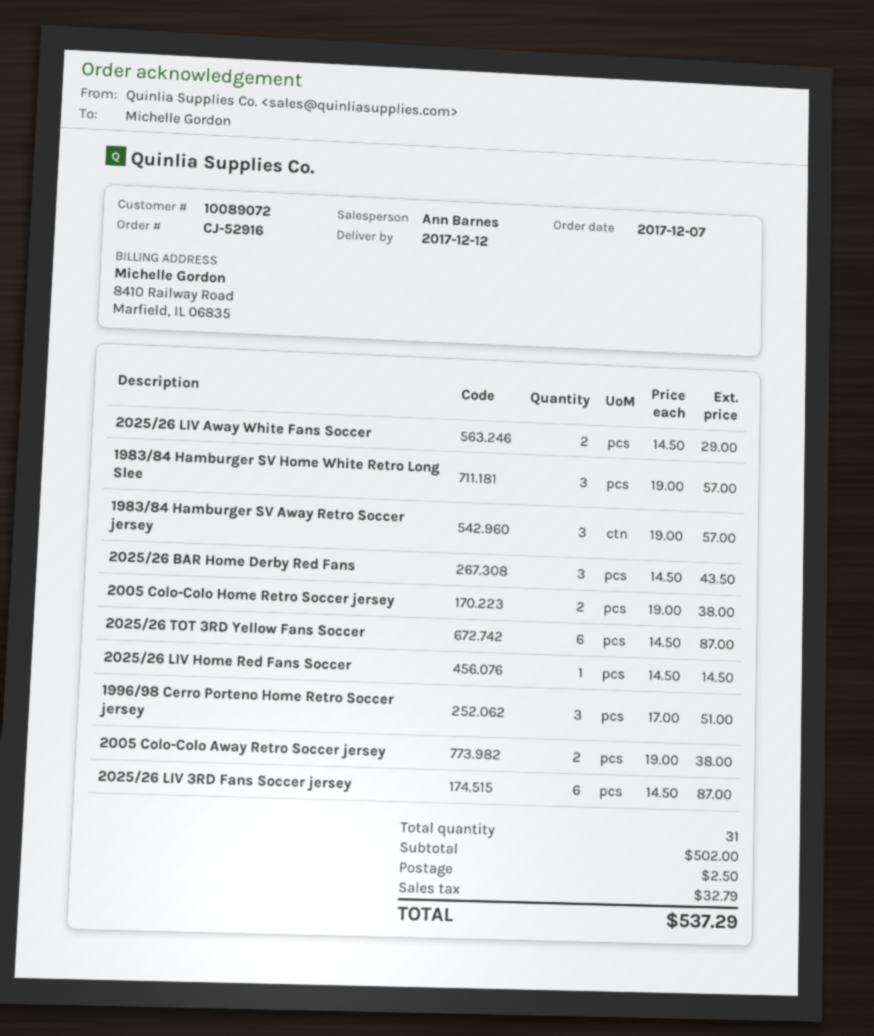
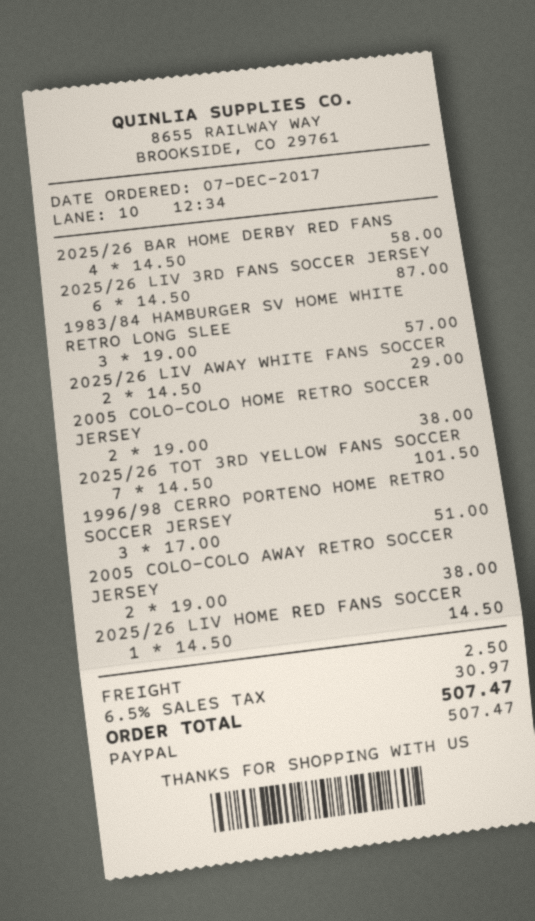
1983/84 Hamburger SV Away Retro Soccer jersey: 3 x 19.00 = 57.00 -> none
2025/26 BAR Home Derby Red Fans: 3 x 14.50 = 43.50 -> 4 x 14.50 = 58.00
2025/26 TOT 3RD Yellow Fans Soccer: 6 x 14.50 = 87.00 -> 7 x 14.50 = 101.50
tax: 32.79 -> 30.97
total: 537.29 -> 507.47

